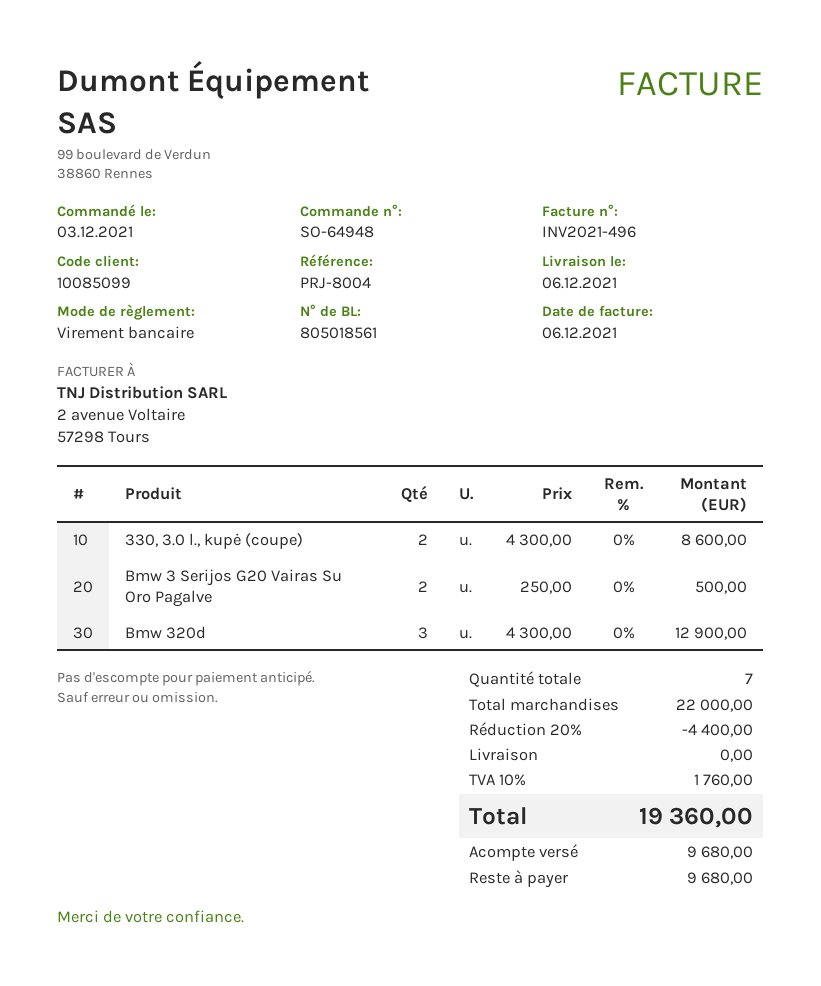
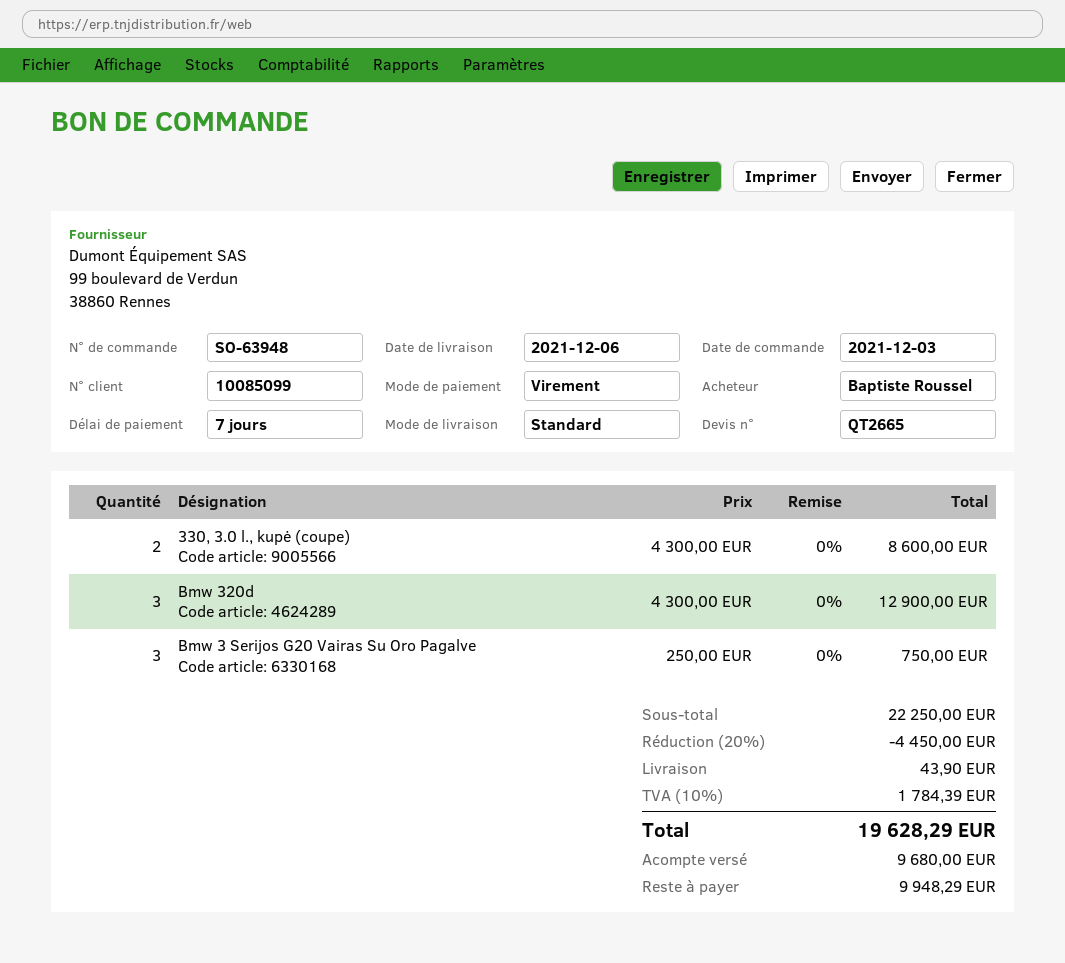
order number: SO-64948 -> SO-63948
Bmw 3 Serijos G20 Vairas Su Oro Pagalve: 2 x 250.00 = 500.00 -> 3 x 250.00 = 750.00
subtotal: 22000.00 -> 22250.00
discount: 20% = 4400.00 -> 20% = 4450.00
shipping: 0.00 -> 43.90
tax: 10% = 1760.00 -> 10% = 1784.39
total: 19360.00 -> 19628.29
balance: 9680.00 -> 9948.29

